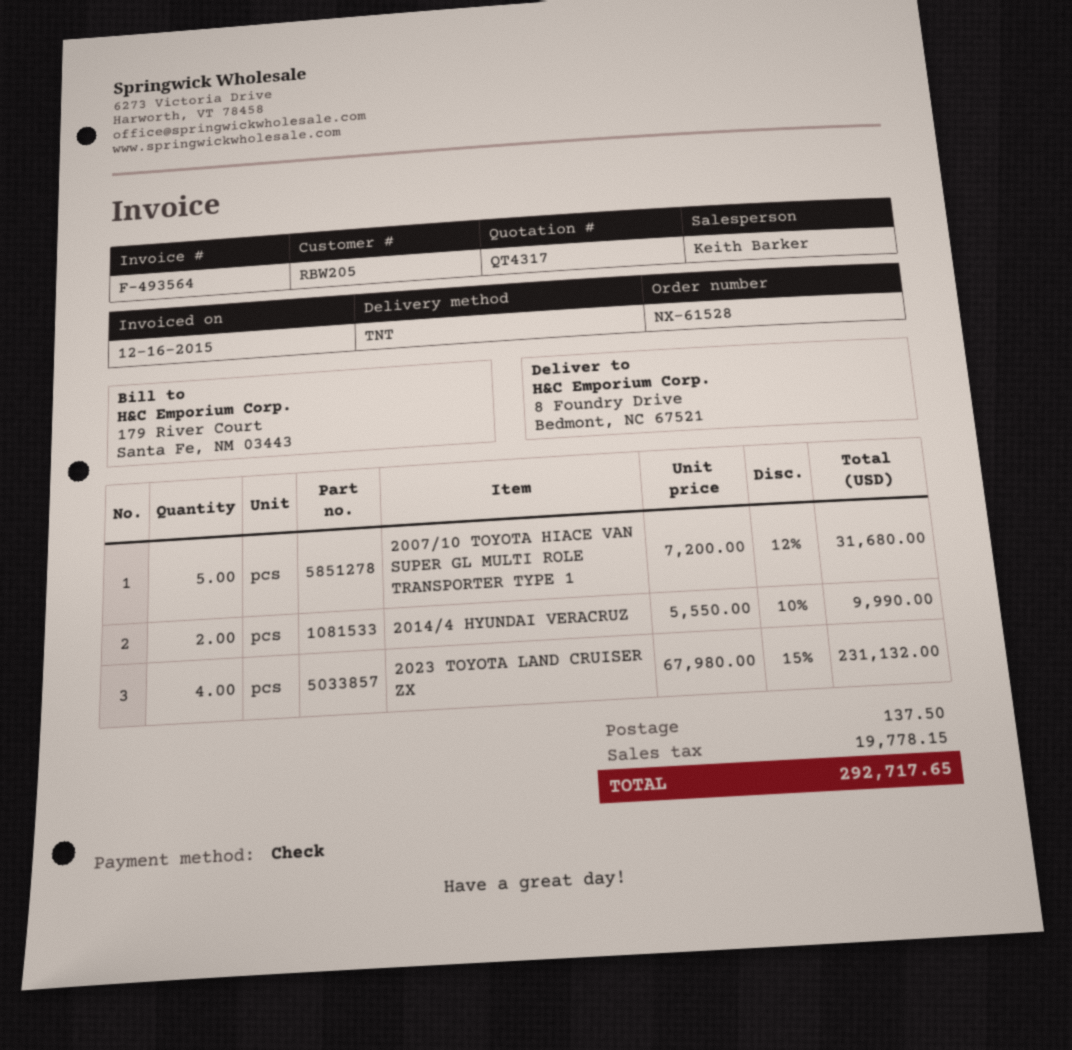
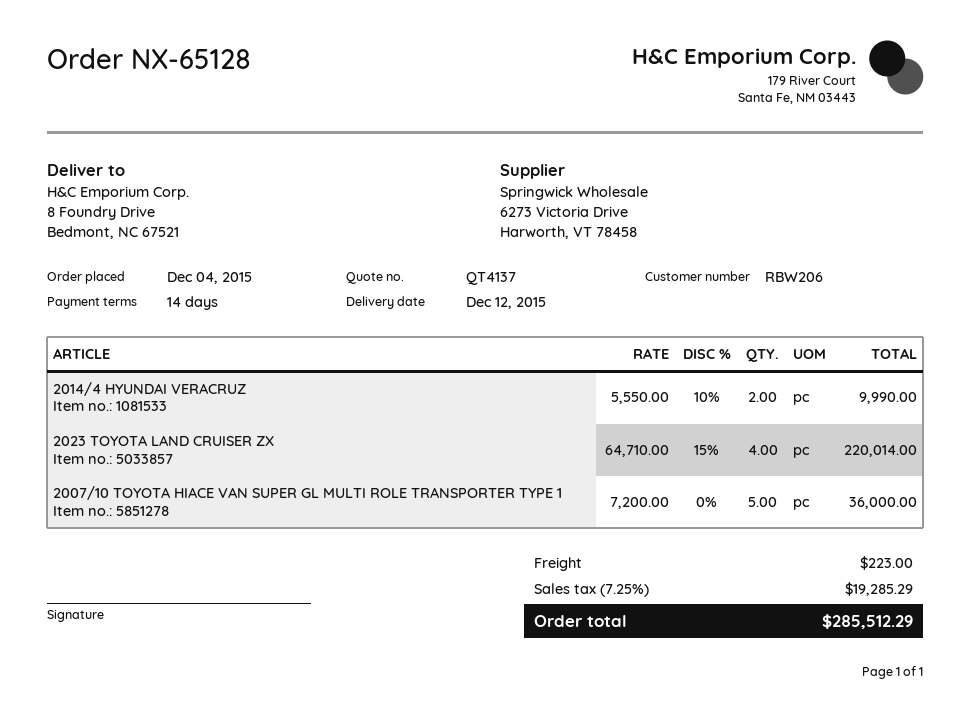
quote number: QT4317 -> QT4137
order number: NX-61528 -> NX-65128
customer number: RBW205 -> RBW206
2007/10 TOYOTA HIACE VAN SUPER GL MULTI ROLE TRANSPORTER TYPE 1: 5 x 7200.00 - 12% = 31680.00 -> 5 x 7200.00 = 36000.00
2023 TOYOTA LAND CRUISER ZX: 4 x 67980.00 - 15% = 231132.00 -> 4 x 64710.00 - 15% = 220014.00
shipping: 137.50 -> 223.00
tax: 19778.15 -> 19285.29
total: 292717.65 -> 285512.29

